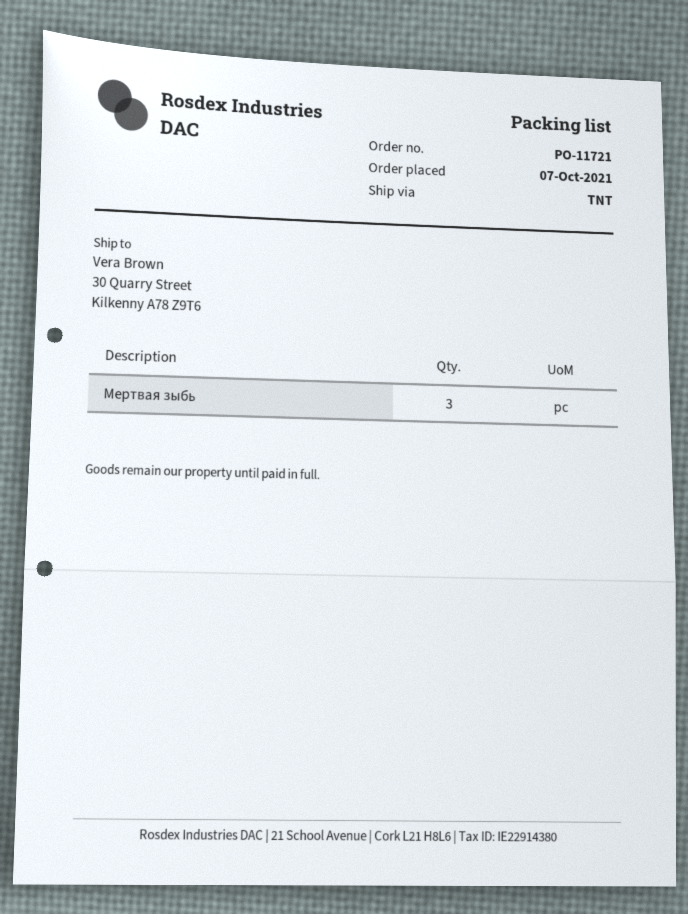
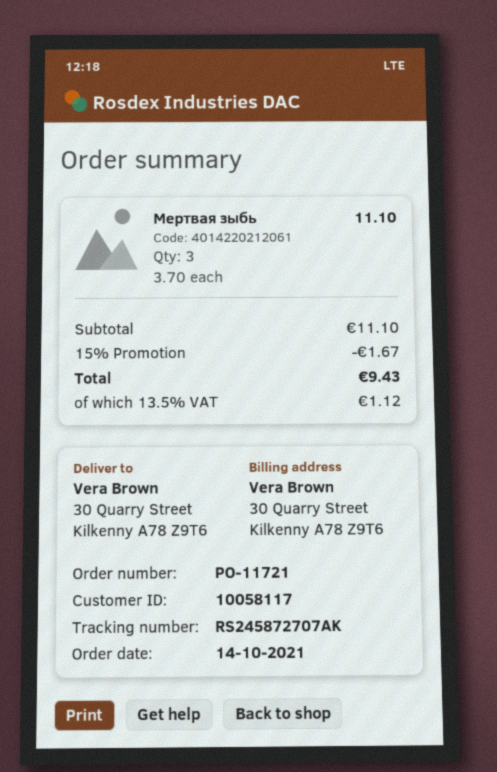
order date: 2021-10-07 -> 2021-10-14

